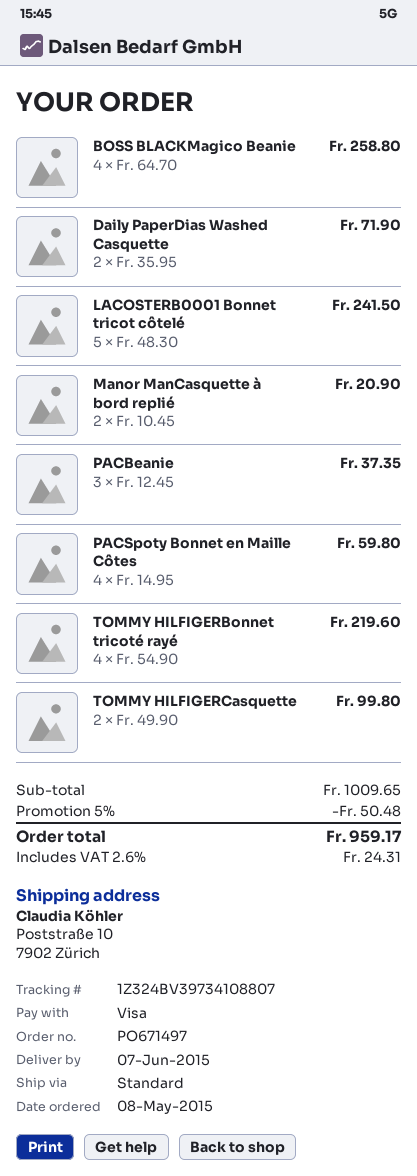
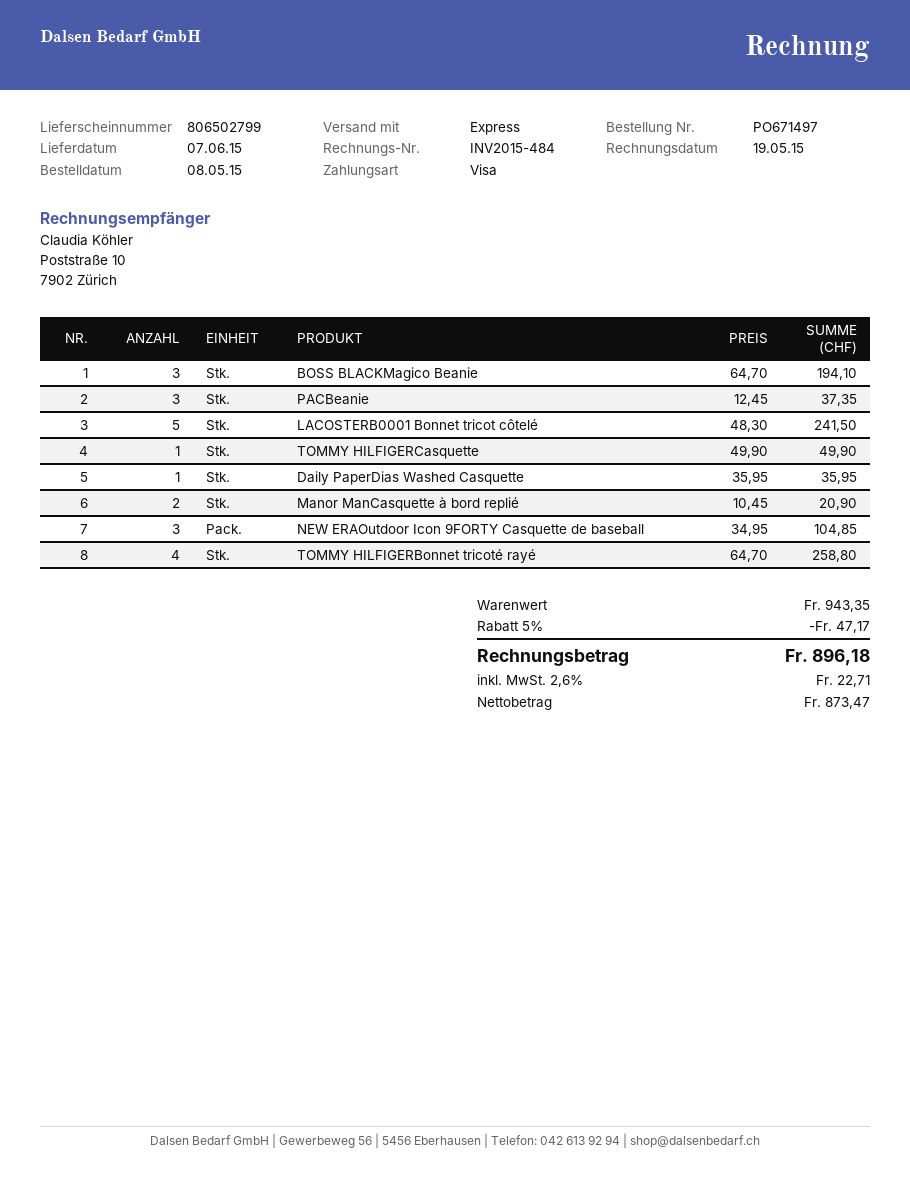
shipping method: standard -> express
BOSS BLACKMagico Beanie: 4 x 64.70 = 258.80 -> 3 x 64.70 = 194.10
Daily PaperDias Washed Casquette: 2 x 35.95 = 71.90 -> 1 x 35.95 = 35.95
PACSpoty Bonnet en Maille Côtes: 4 x 14.95 = 59.80 -> none
TOMMY HILFIGERBonnet tricoté rayé: 4 x 54.90 = 219.60 -> 4 x 64.70 = 258.80
TOMMY HILFIGERCasquette: 2 x 49.90 = 99.80 -> 1 x 49.90 = 49.90
NEW ERAOutdoor Icon 9FORTY Casquette de baseball: none -> 3 x 34.95 = 104.85
subtotal: 1009.65 -> 943.35
discount: 5% = 50.48 -> 5% = 47.17
tax: 2.6% = 24.31 -> 2.6% = 22.71
total: 959.17 -> 896.18

